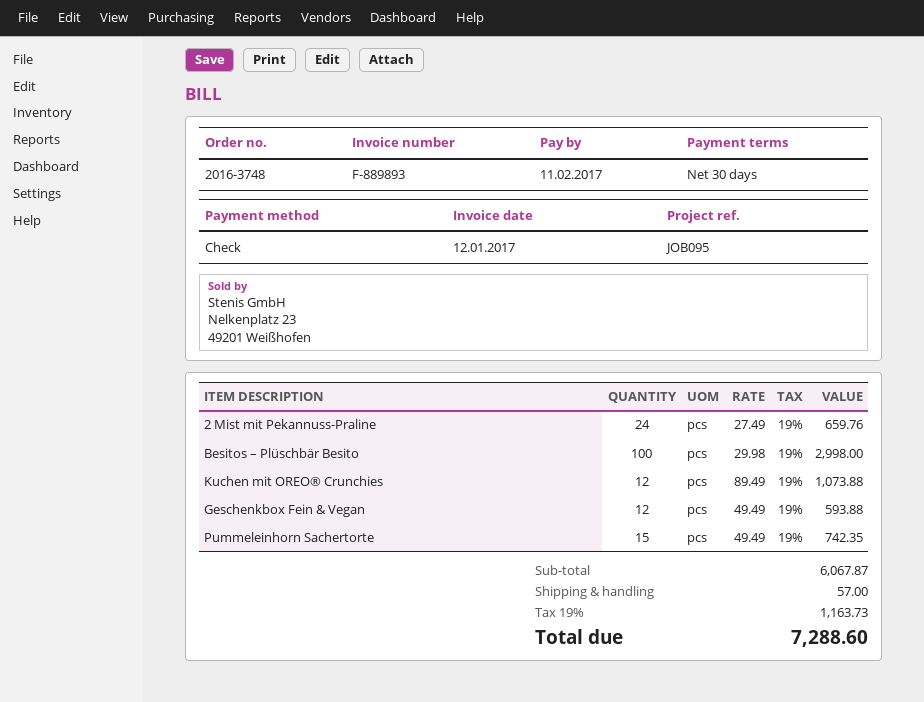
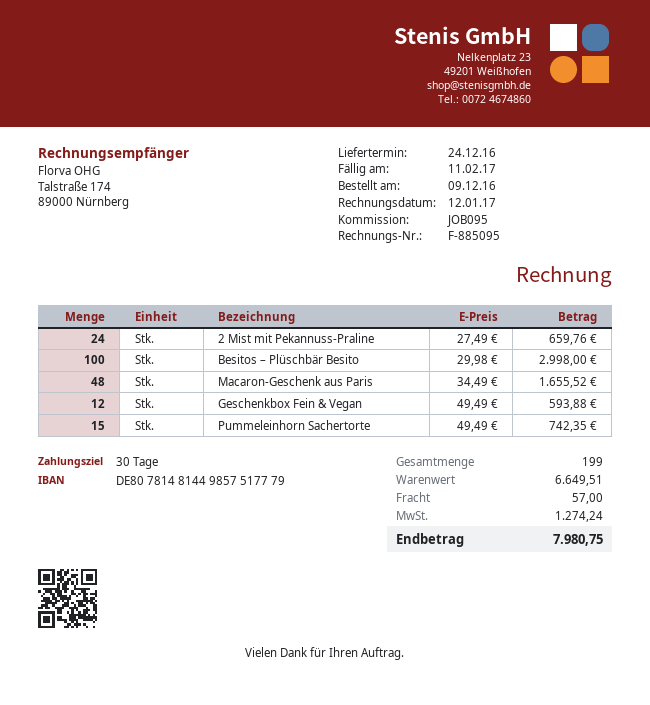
invoice number: F-889893 -> F-885095
Kuchen mit OREO® Crunchies: 12 x 89.49 = 1073.88 -> none
Macaron-Geschenk aus Paris: none -> 48 x 34.49 = 1655.52
subtotal: 6067.87 -> 6649.51
tax: 1163.73 -> 1274.24
total: 7288.60 -> 7980.75

